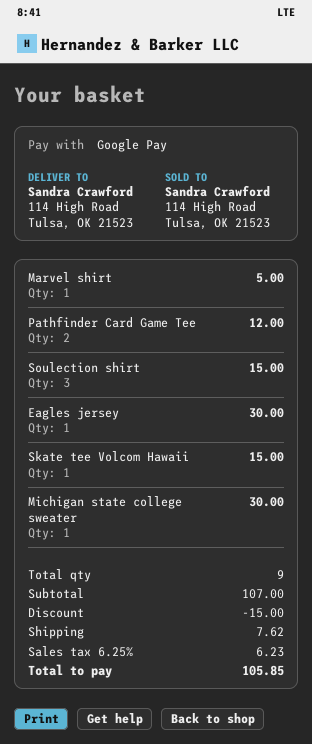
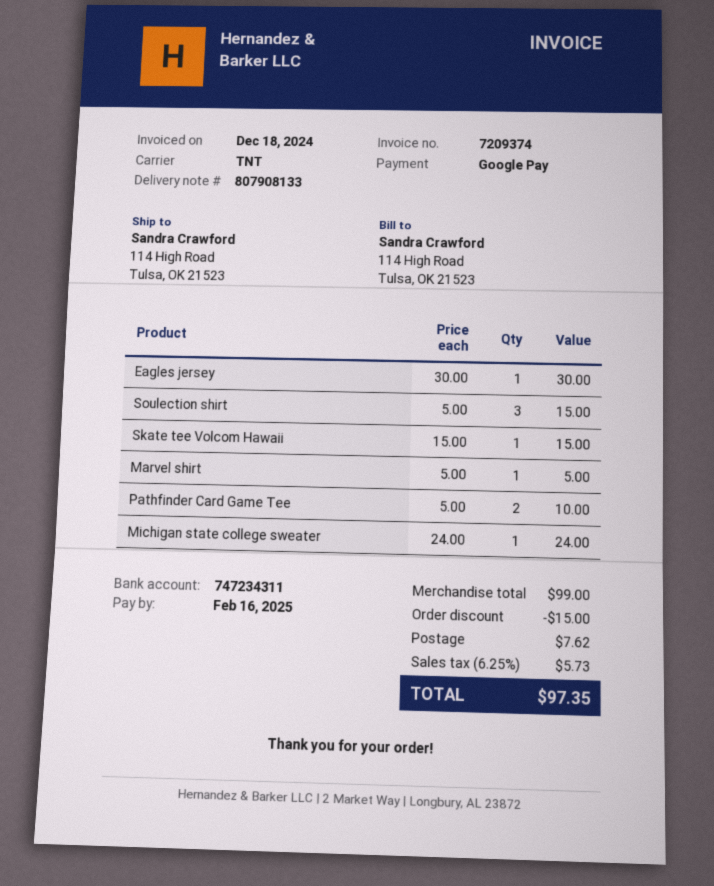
Pathfinder Card Game Tee: 2 for 12.00 -> 2 for 10.00
Michigan state college sweater: 1 for 30.00 -> 1 for 24.00
subtotal: 107.00 -> 99.00
tax: 6.25% = 6.23 -> 6.25% = 5.73
total: 105.85 -> 97.35

